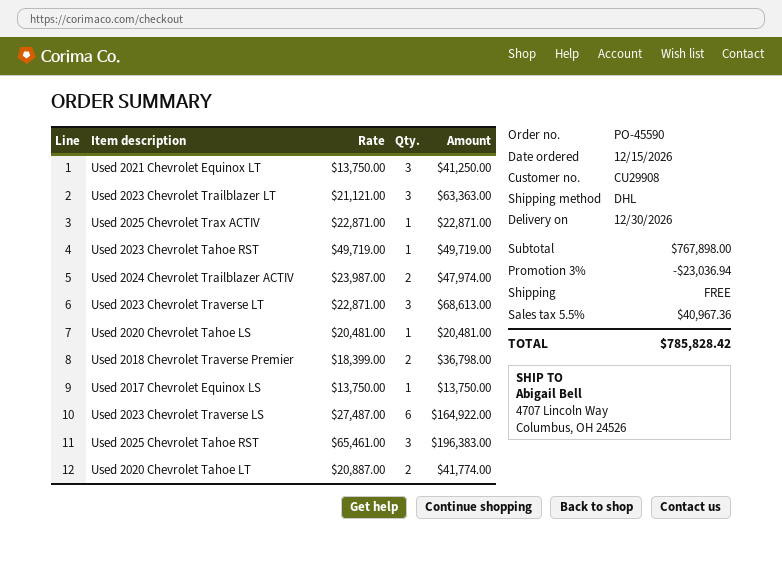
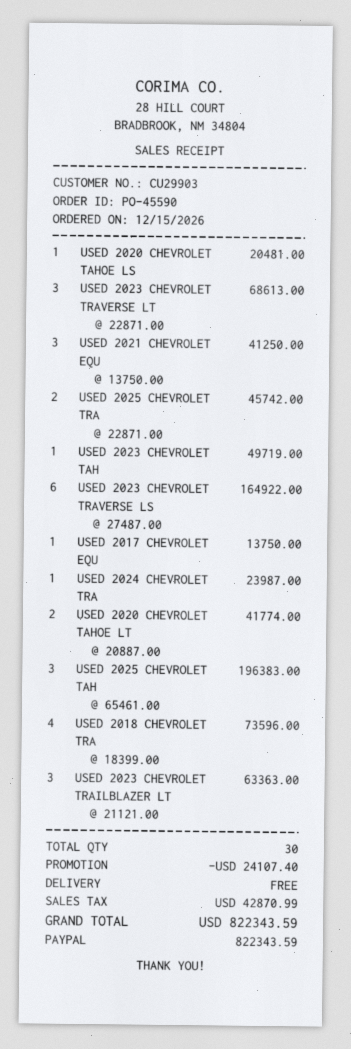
customer number: CU29908 -> CU29903
Used 2025 Chevrolet Trax ACTIV: 1 x 22871.00 = 22871.00 -> 2 x 22871.00 = 45742.00
Used 2024 Chevrolet Trailblazer ACTIV: 2 x 23987.00 = 47974.00 -> 1 x 23987.00 = 23987.00
Used 2018 Chevrolet Traverse Premier: 2 x 18399.00 = 36798.00 -> 4 x 18399.00 = 73596.00
discount: 23036.94 -> 24107.40
tax: 40967.36 -> 42870.99
total: 785828.42 -> 822343.59

